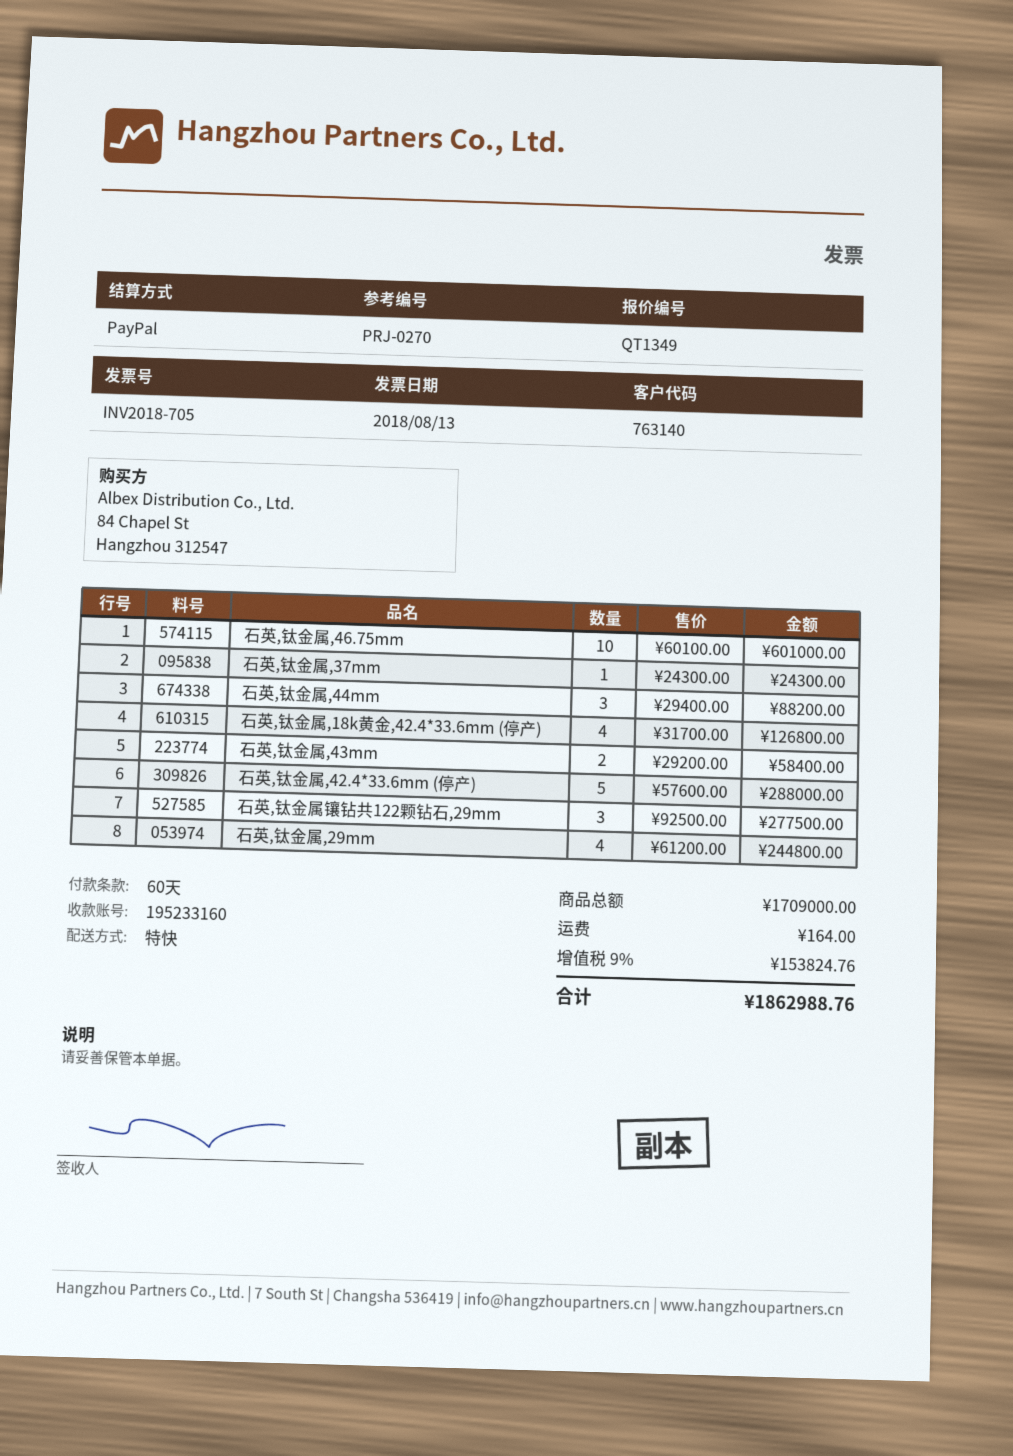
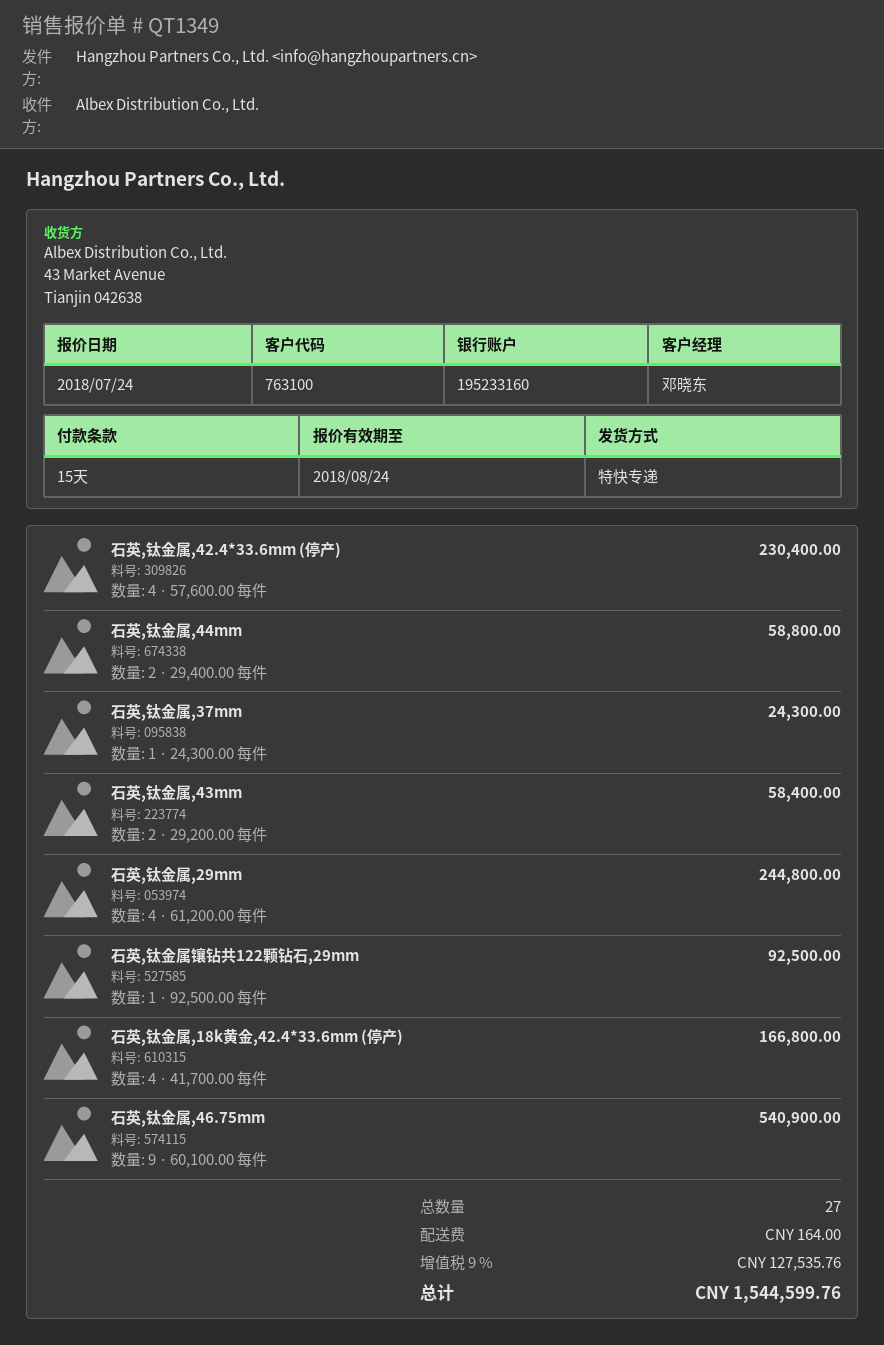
payment terms: 60 days -> 15 days
customer number: 763140 -> 763100
石英,钛金属,46.75mm: 10 x 60100.00 = 601000.00 -> 9 x 60100.00 = 540900.00
石英,钛金属,44mm: 3 x 29400.00 = 88200.00 -> 2 x 29400.00 = 58800.00
石英,钛金属,18k黄金,42.4*33.6mm (停产): 4 x 31700.00 = 126800.00 -> 4 x 41700.00 = 166800.00
石英,钛金属,42.4*33.6mm (停产): 5 x 57600.00 = 288000.00 -> 4 x 57600.00 = 230400.00
石英,钛金属镶钻共122颗钻石,29mm: 3 x 92500.00 = 277500.00 -> 1 x 92500.00 = 92500.00
tax: 9% = 153824.76 -> 9% = 127535.76
total: 1862988.76 -> 1544599.76

